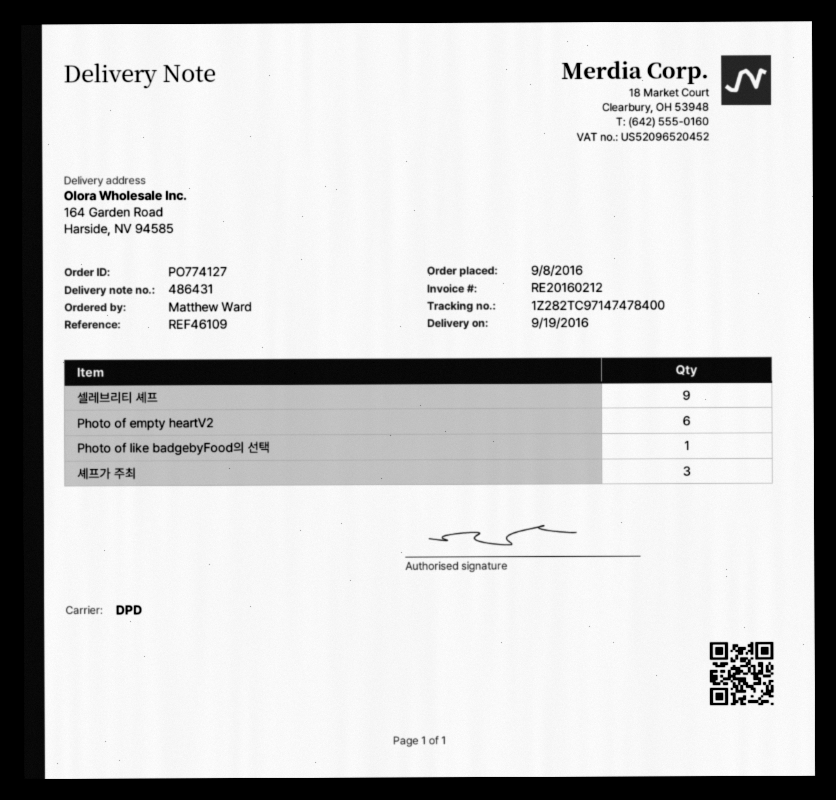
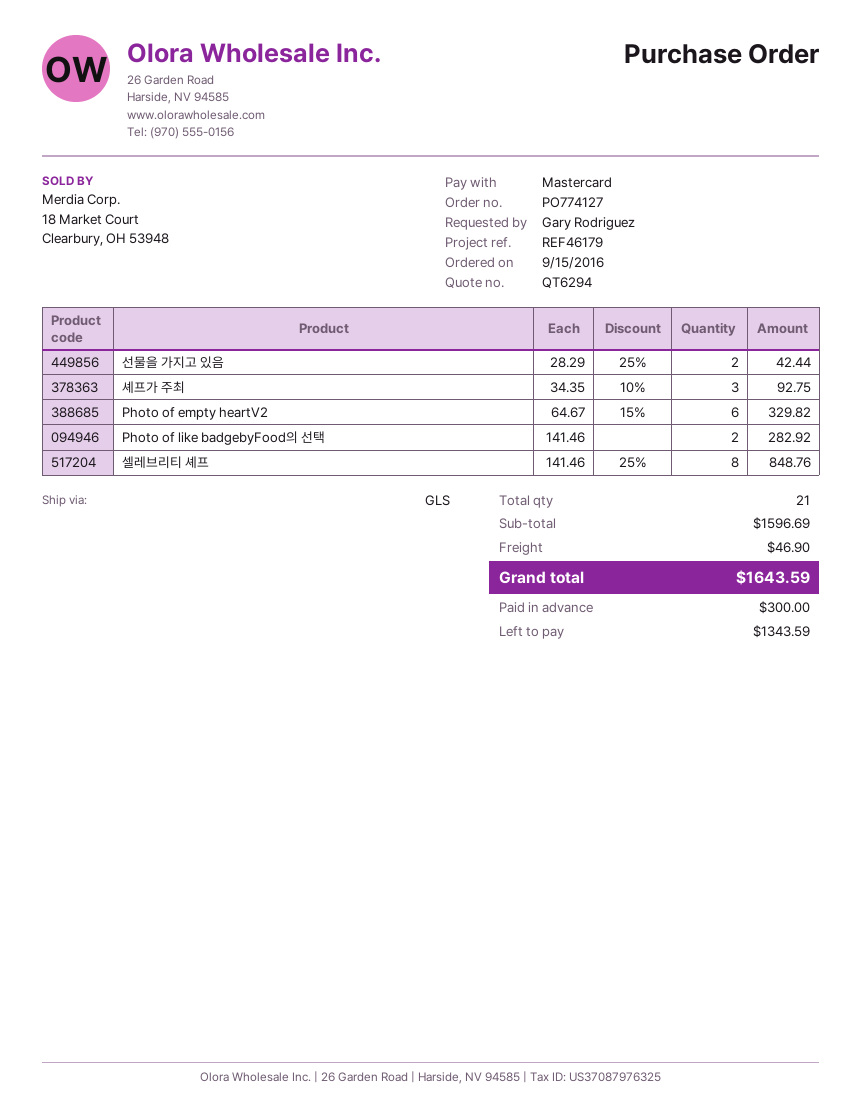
order date: 2016-09-08 -> 2016-09-15
reference: REF46109 -> REF46179
ordered by: Matthew Ward -> Gary Rodriguez
shipping method: DPD -> GLS
셀레브리티 셰프: 9 -> 8
Photo of like badgebyFood의 선택: 1 -> 2
선물을 가지고 있음: none -> 2

